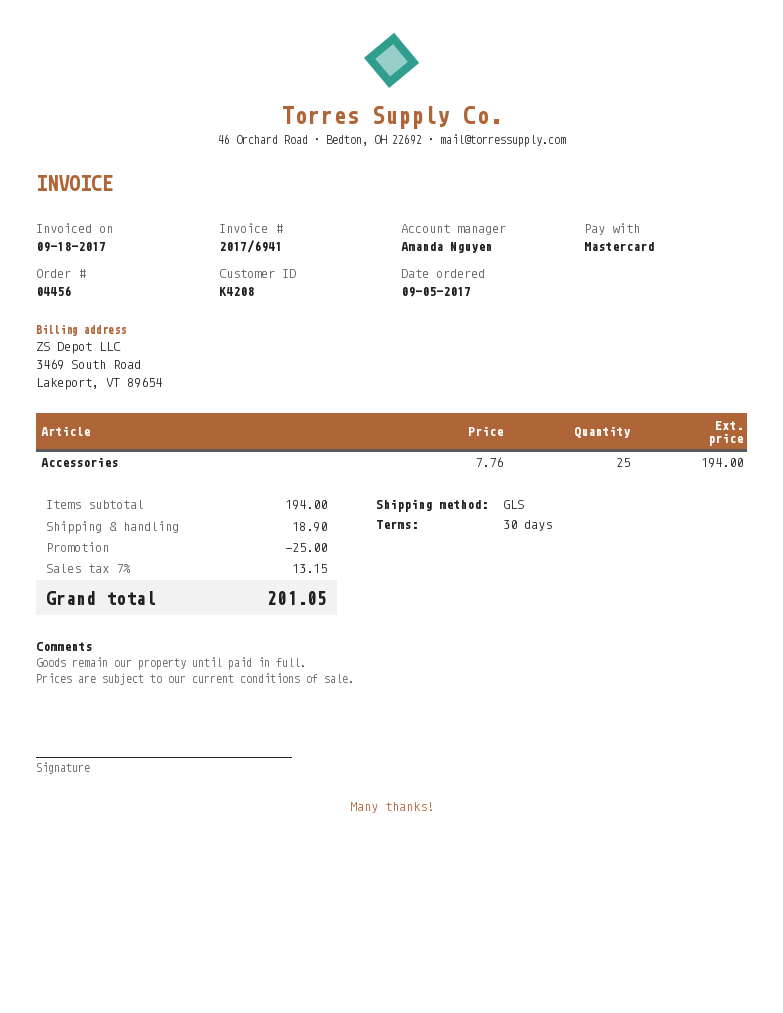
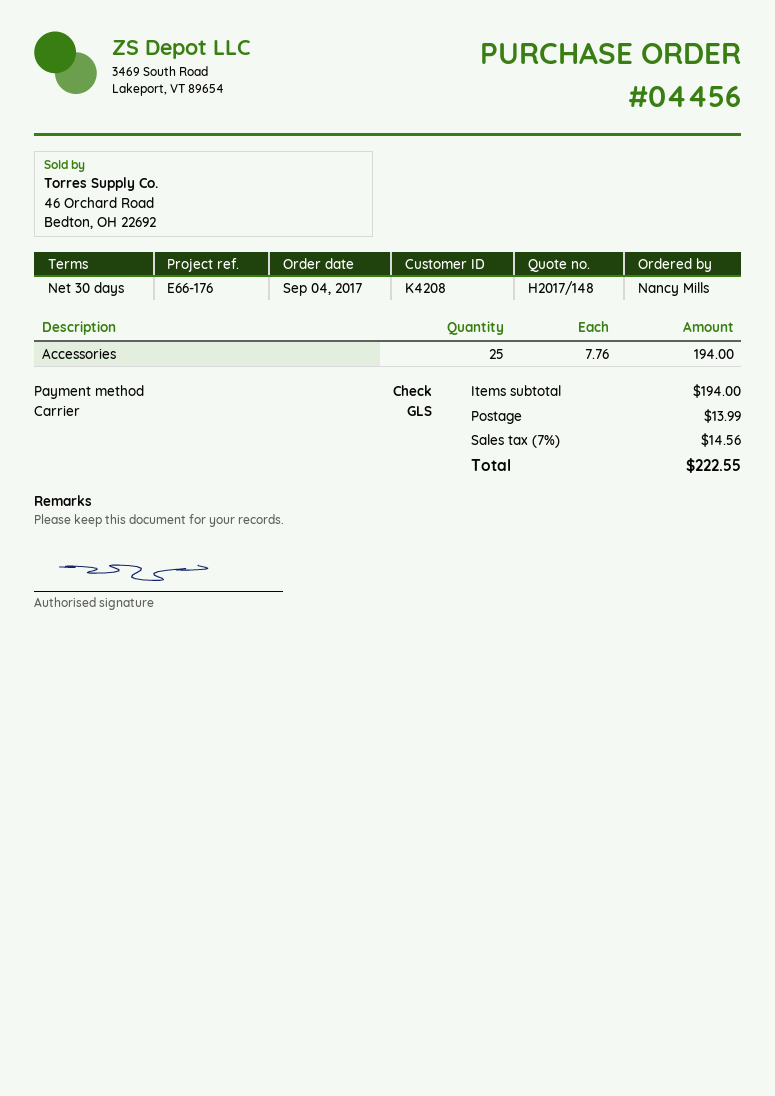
order date: 2017-09-05 -> 2017-09-04
payment method: Mastercard -> cheque
discount: 25.00 -> none
shipping: 18.90 -> 13.99
tax: 7% = 13.15 -> 7% = 14.56
total: 201.05 -> 222.55

